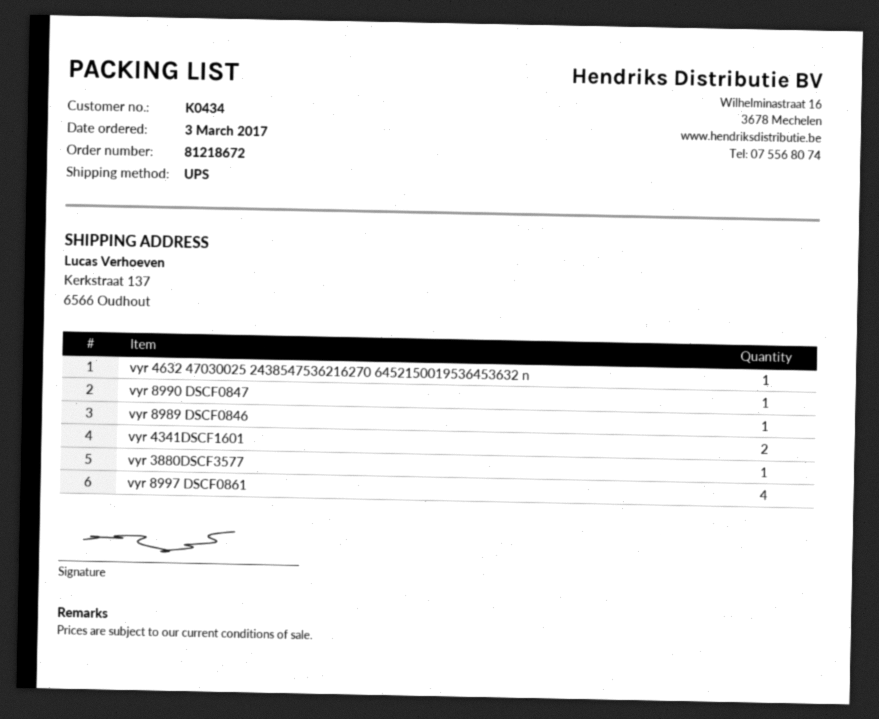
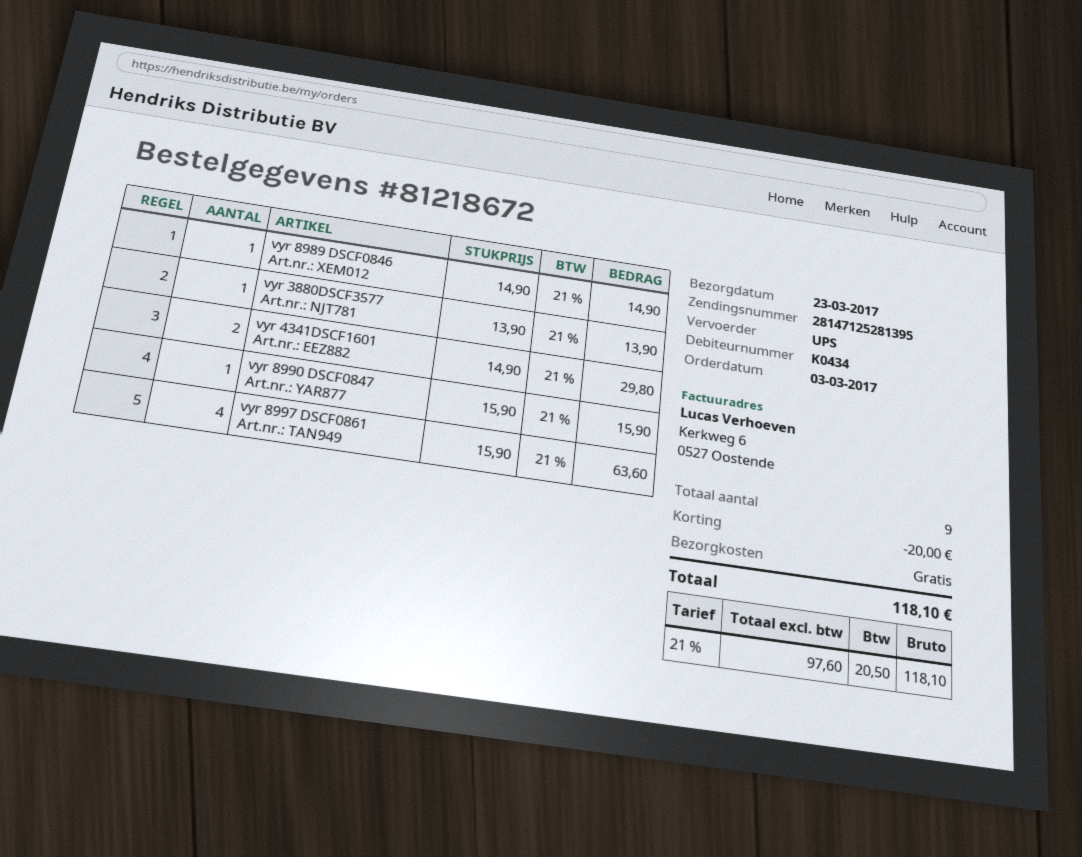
vyr 4632 47030025 2438547536216270 6452150019536453632 n: 1 -> none

